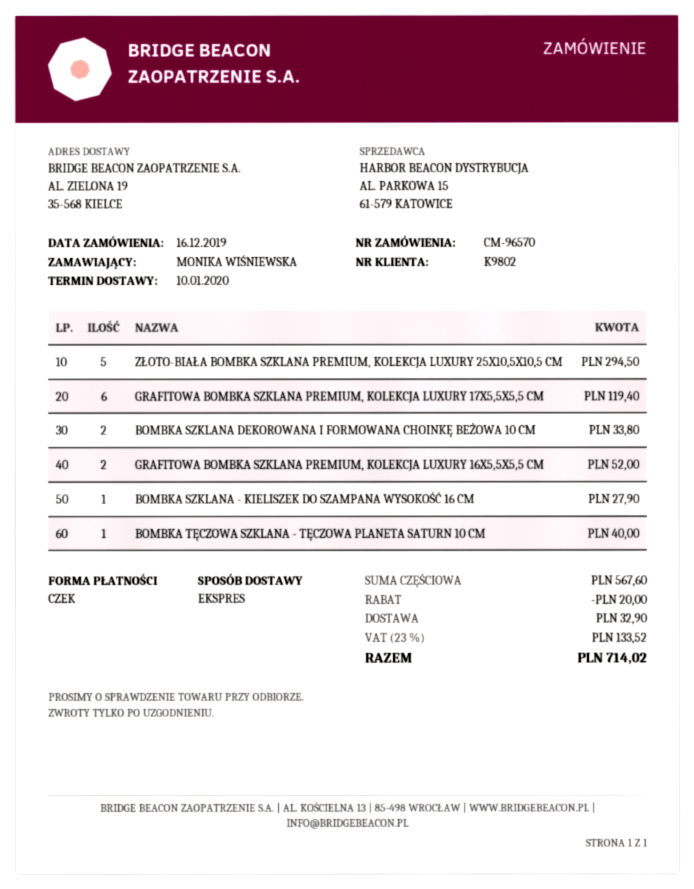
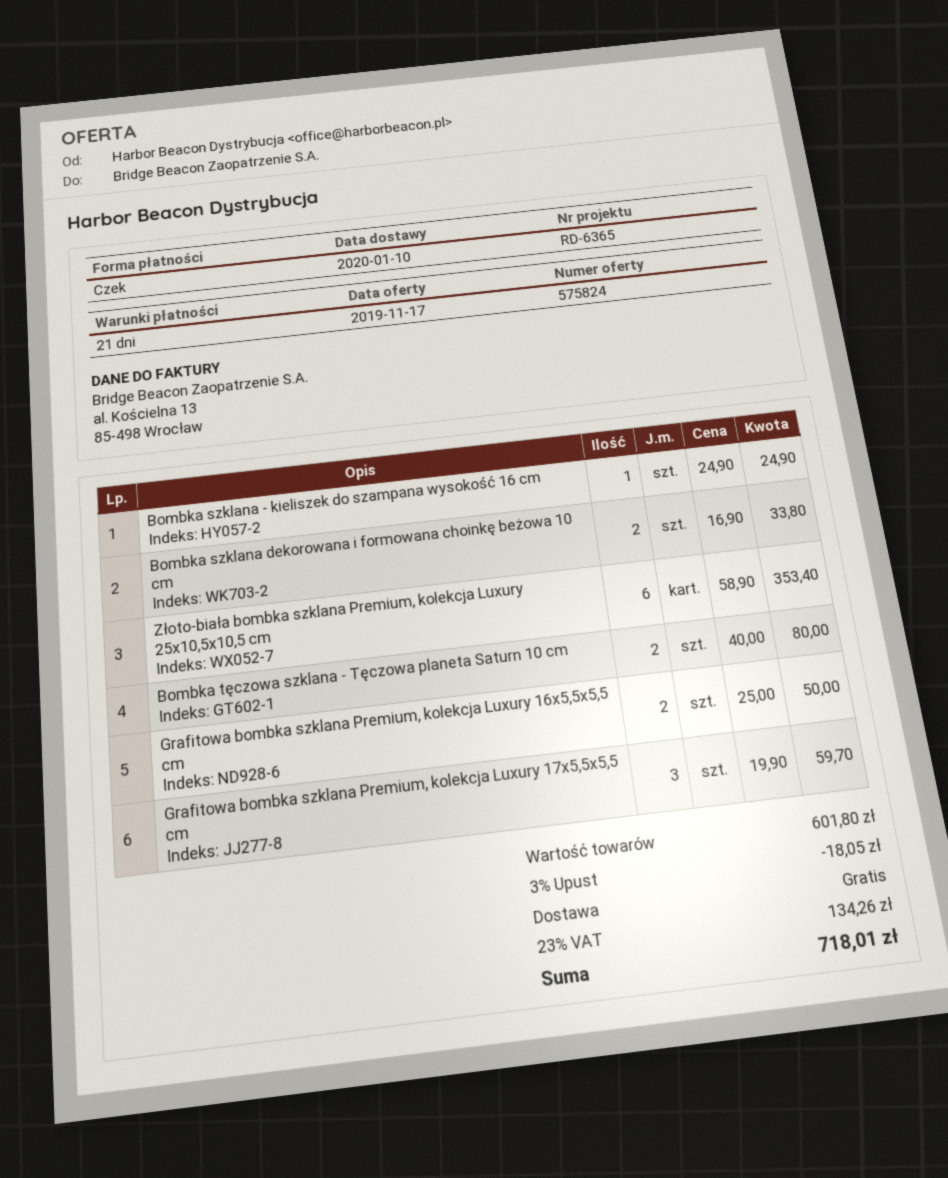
ZŁOTO-BIAŁA BOMBKA SZKLANA PREMIUM, KOLEKCJA LUXURY 25X10,5X10,5 CM: 5 for 294.50 -> 6 for 353.40
GRAFITOWA BOMBKA SZKLANA PREMIUM, KOLEKCJA LUXURY 17X5,5X5,5 CM: 6 for 119.40 -> 3 for 59.70
GRAFITOWA BOMBKA SZKLANA PREMIUM, KOLEKCJA LUXURY 16X5,5X5,5 CM: 2 for 52.00 -> 2 for 50.00
BOMBKA SZKLANA - KIELISZEK DO SZAMPANA WYSOKOŚĆ 16 CM: 1 for 27.90 -> 1 for 24.90
BOMBKA TĘCZOWA SZKLANA - TĘCZOWA PLANETA SATURN 10 CM: 1 for 40.00 -> 2 for 80.00
subtotal: 567.60 -> 601.80
discount: 20.00 -> 18.05
shipping: 32.90 -> 0.00
tax: 23% = 133.52 -> 23% = 134.26
total: 714.02 -> 718.01

